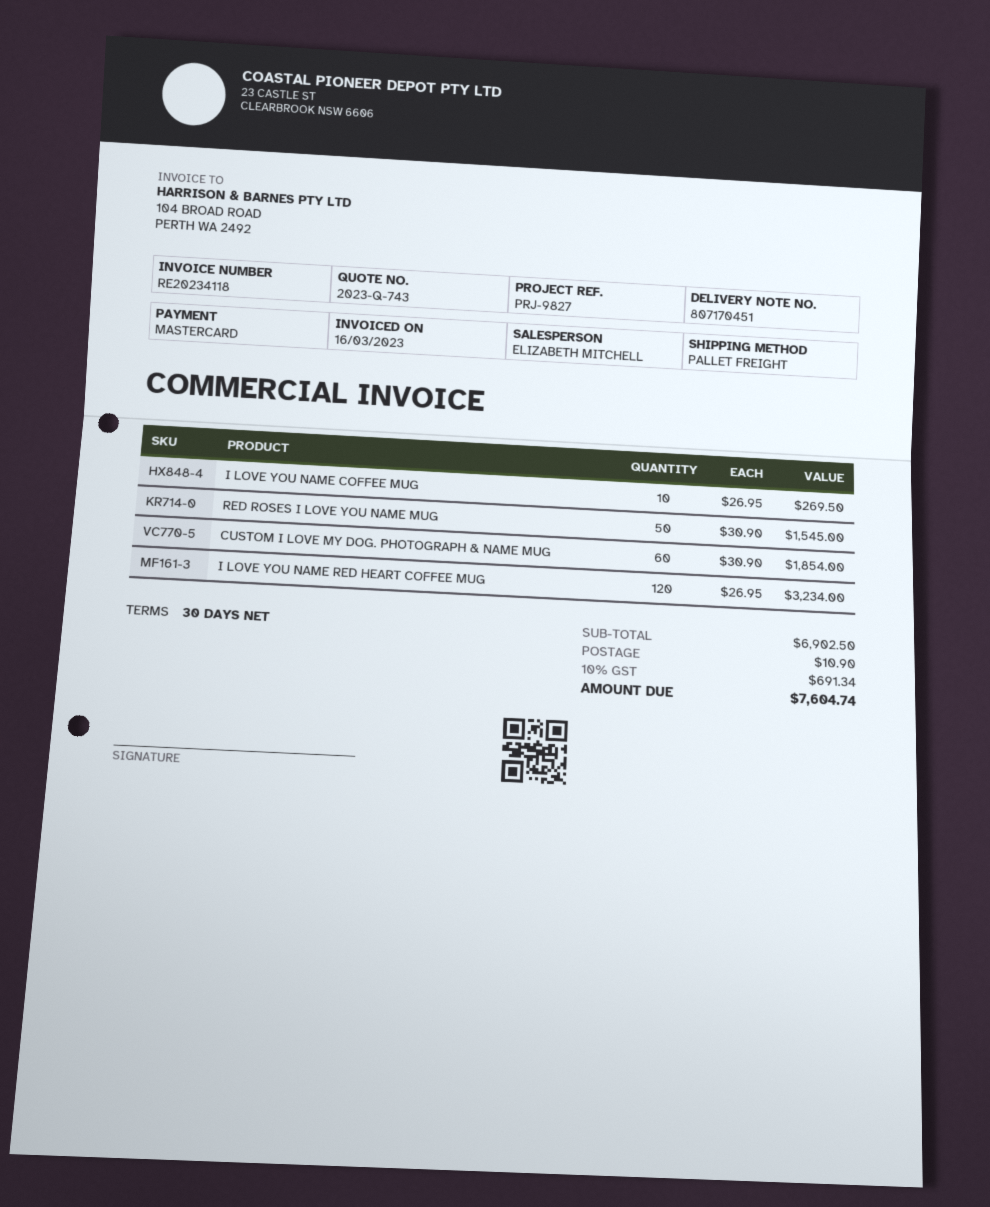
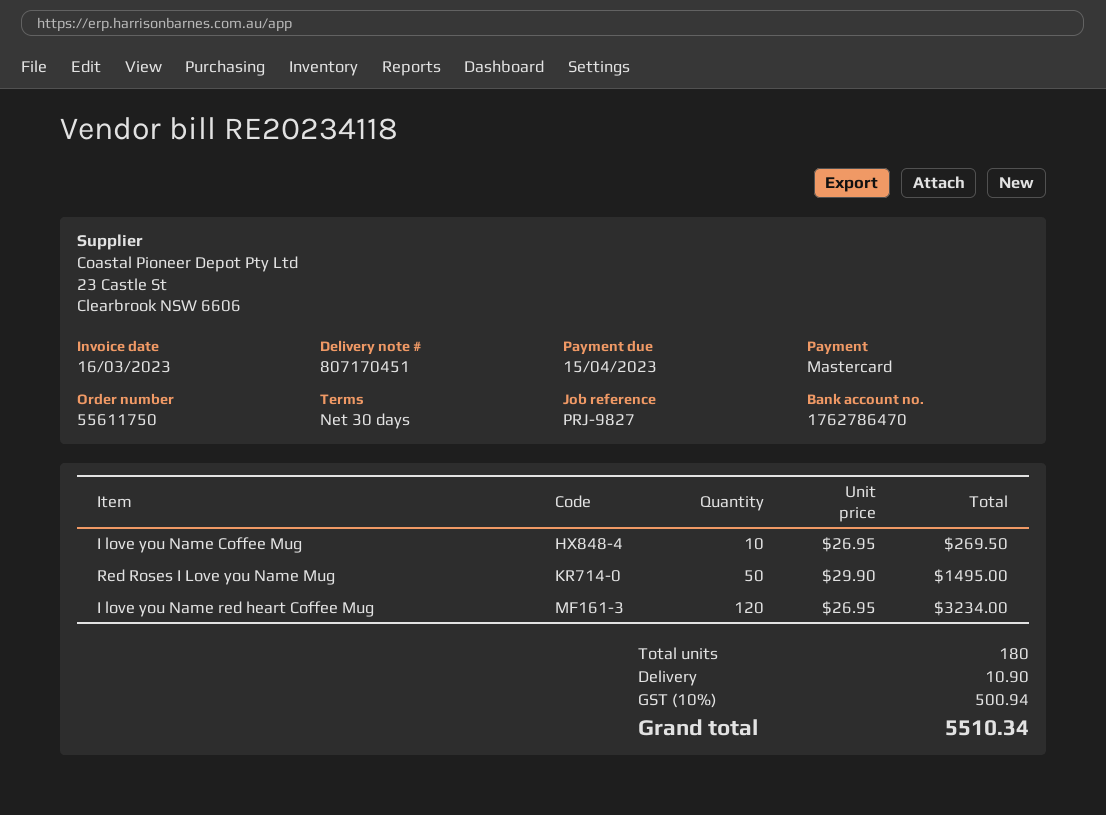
RED ROSES I LOVE YOU NAME MUG: 50 x 30.90 = 1545.00 -> 50 x 29.90 = 1495.00
CUSTOM I LOVE MY DOG. PHOTOGRAPH & NAME MUG: 60 x 30.90 = 1854.00 -> none
tax: 10% = 691.34 -> 10% = 500.94
total: 7604.74 -> 5510.34

